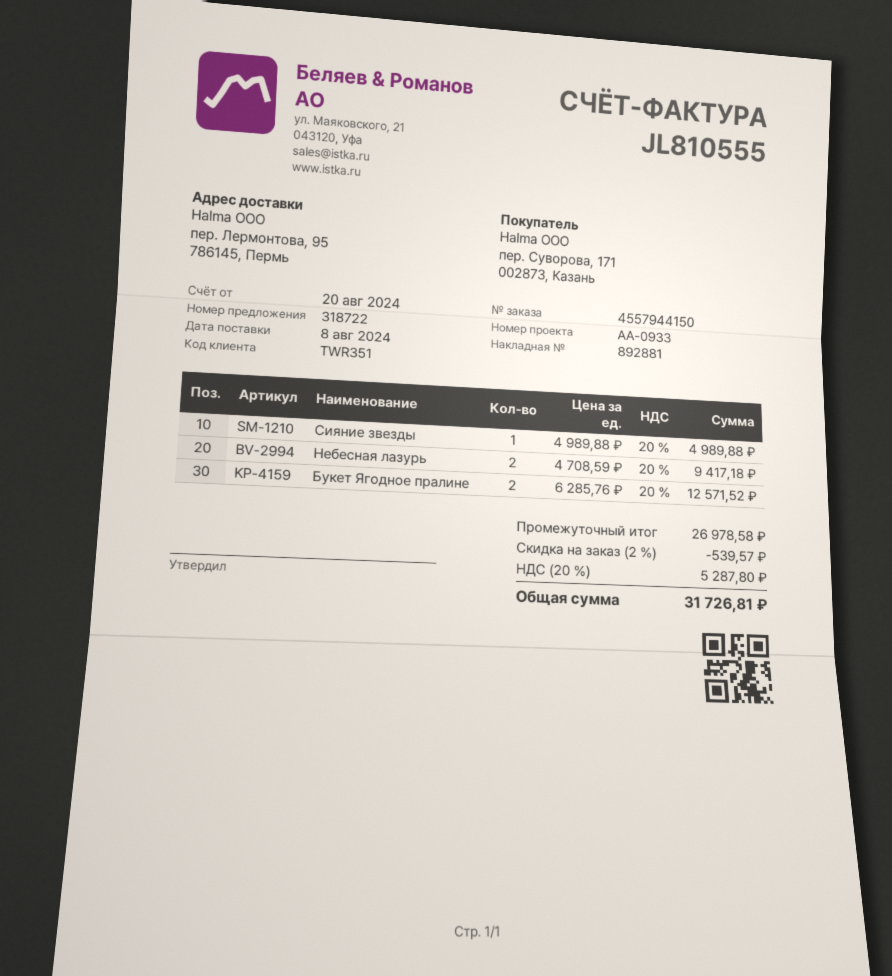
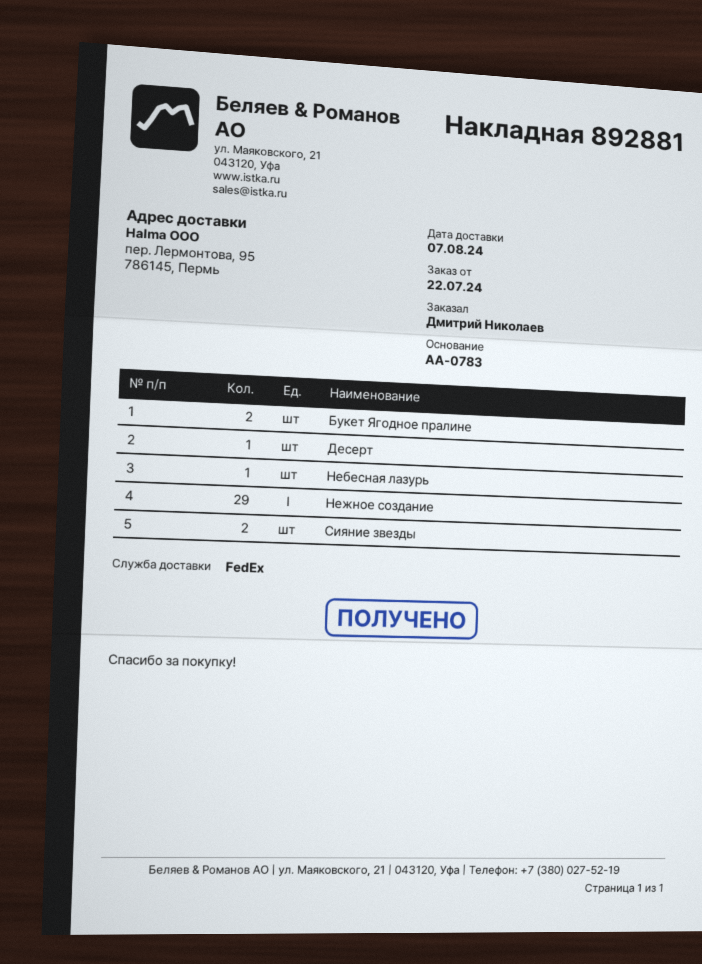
delivery date: 2024-08-08 -> 2024-08-07
reference: AA-0933 -> AA-0783
Сияние звезды: 1 -> 2
Небесная лазурь: 2 -> 1
Десерт: none -> 1
Нежное создание: none -> 29

